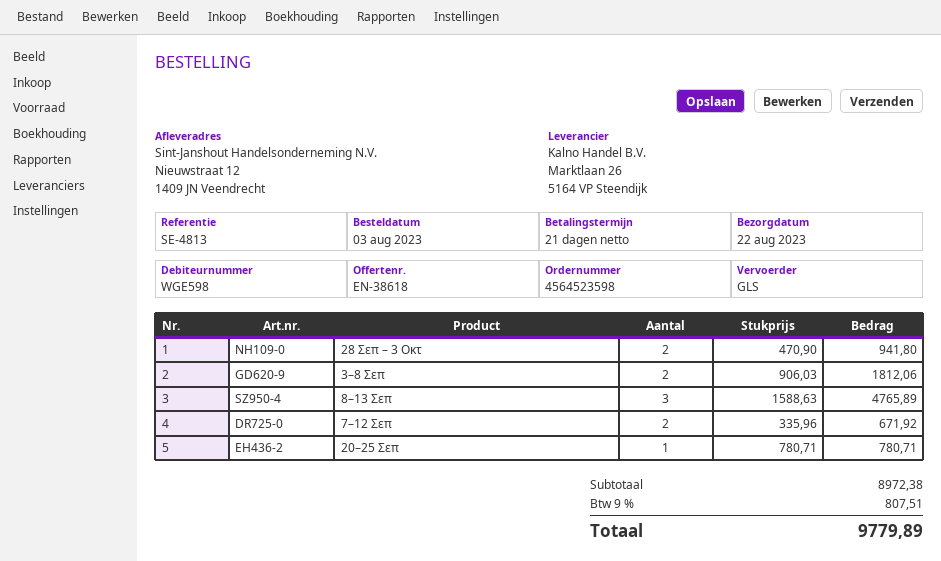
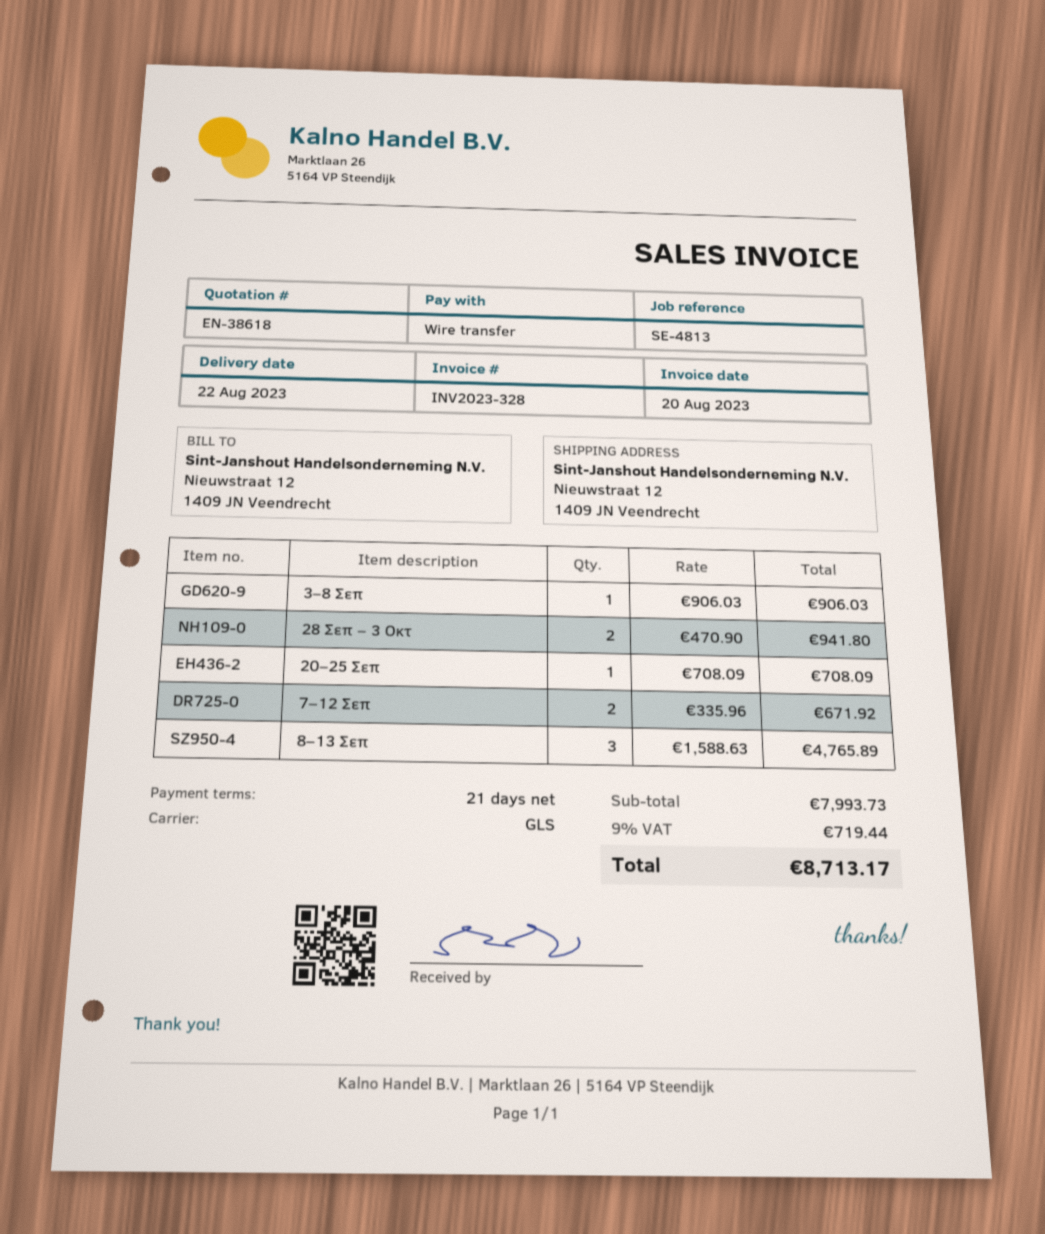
3–8 Σεπ: 2 x 906.03 = 1812.06 -> 1 x 906.03 = 906.03
20–25 Σεπ: 1 x 780.71 = 780.71 -> 1 x 708.09 = 708.09
subtotal: 8972.38 -> 7993.73
tax: 9% = 807.51 -> 9% = 719.44
total: 9779.89 -> 8713.17

